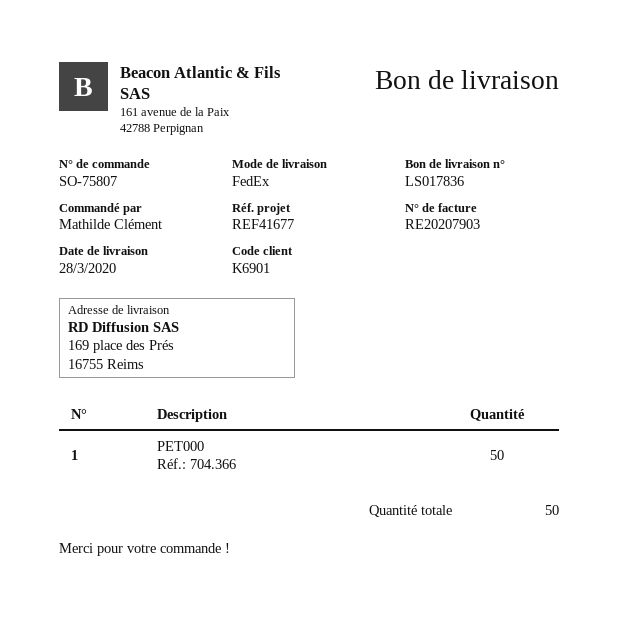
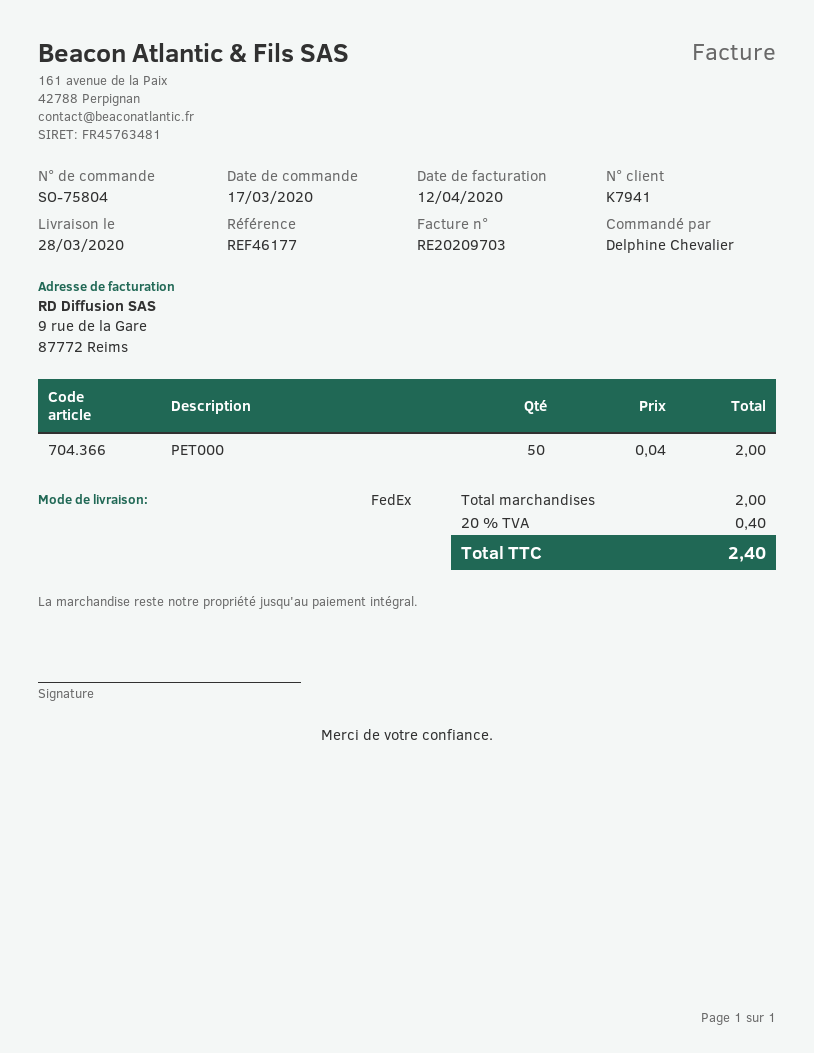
order number: SO-75807 -> SO-75804
invoice number: RE20207903 -> RE20209703
customer number: K6901 -> K7941
reference: REF41677 -> REF46177
ordered by: Mathilde Clément -> Delphine Chevalier

